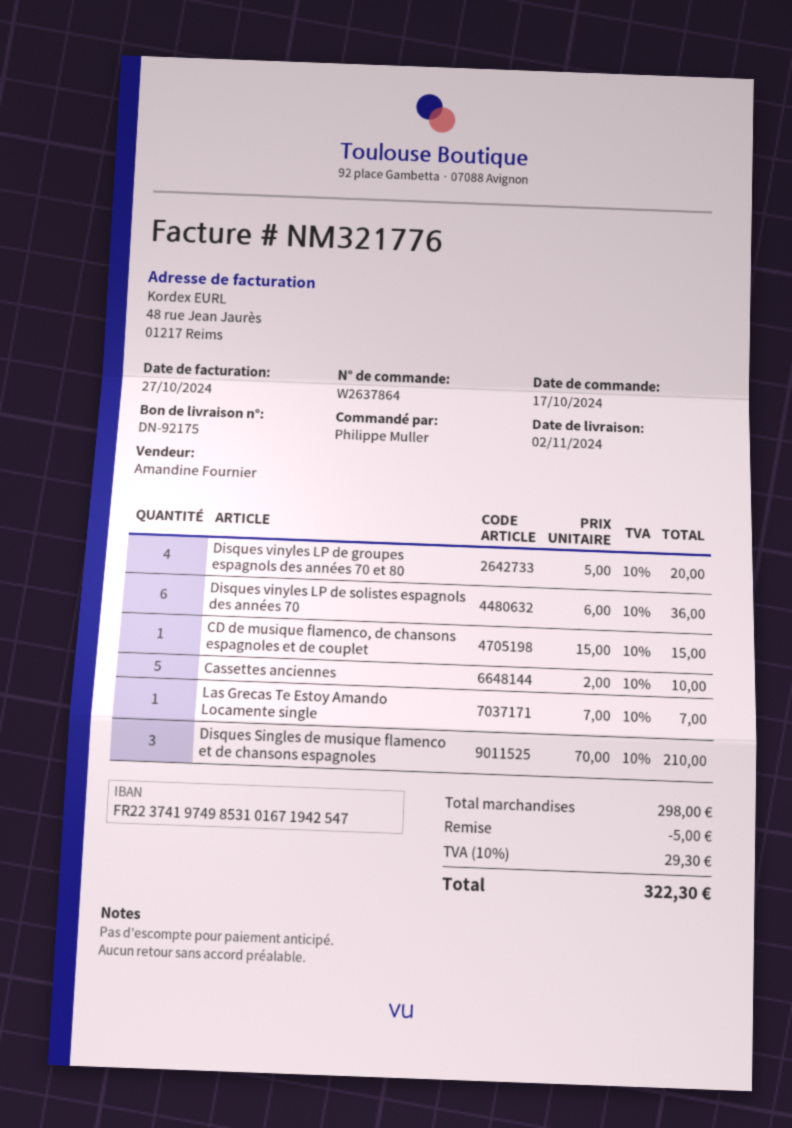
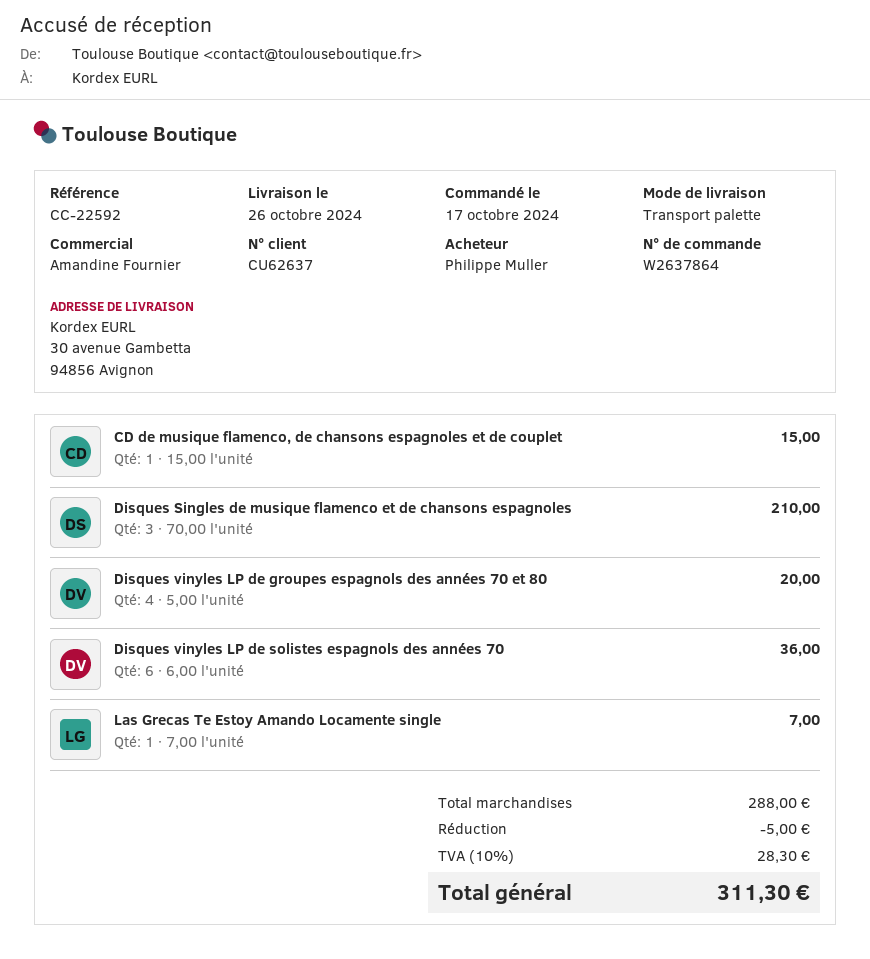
delivery date: 2024-11-02 -> 2024-10-26
Cassettes anciennes: 5 x 2.00 = 10.00 -> none
subtotal: 298.00 -> 288.00
tax: 10% = 29.30 -> 10% = 28.30
total: 322.30 -> 311.30

